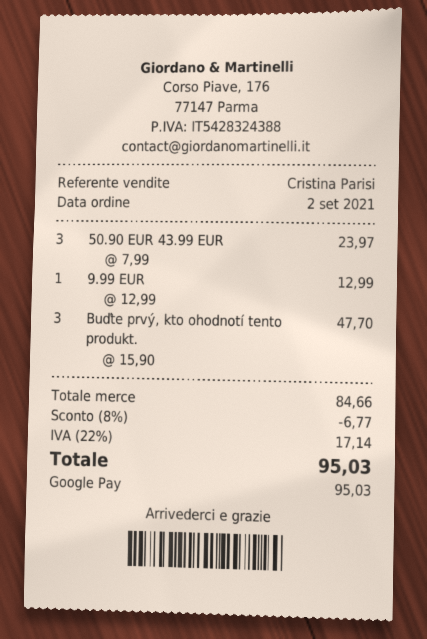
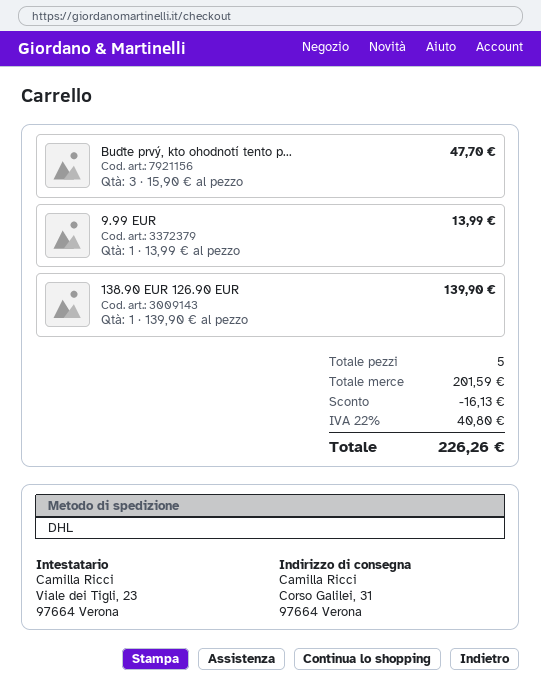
50.90 EUR 43.99 EUR: 3 x 7.99 = 23.97 -> none
9.99 EUR: 1 x 12.99 = 12.99 -> 1 x 13.99 = 13.99
138.90 EUR 126.90 EUR: none -> 1 x 139.90 = 139.90
subtotal: 84.66 -> 201.59
discount: 6.77 -> 16.13
tax: 22% = 17.14 -> 22% = 40.80
total: 95.03 -> 226.26

